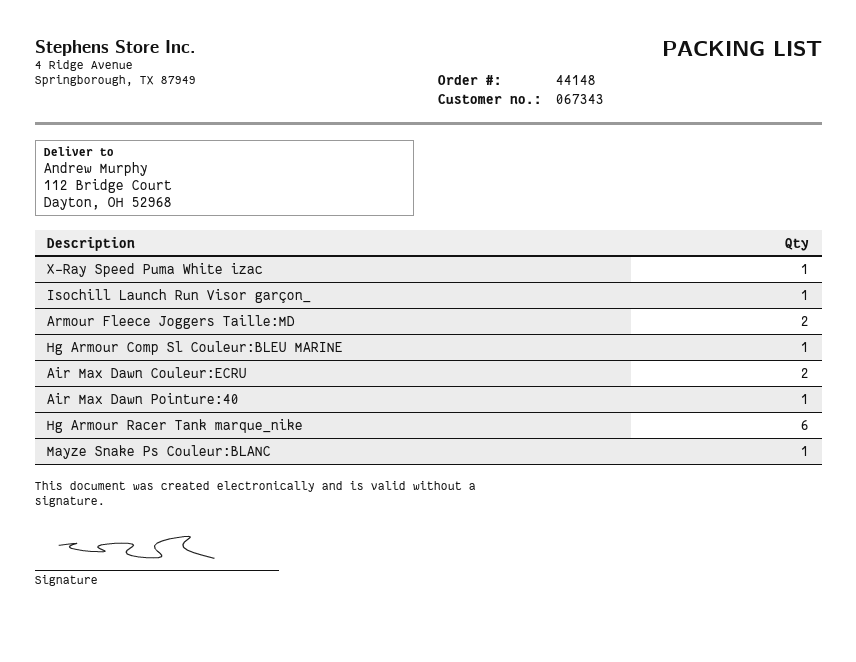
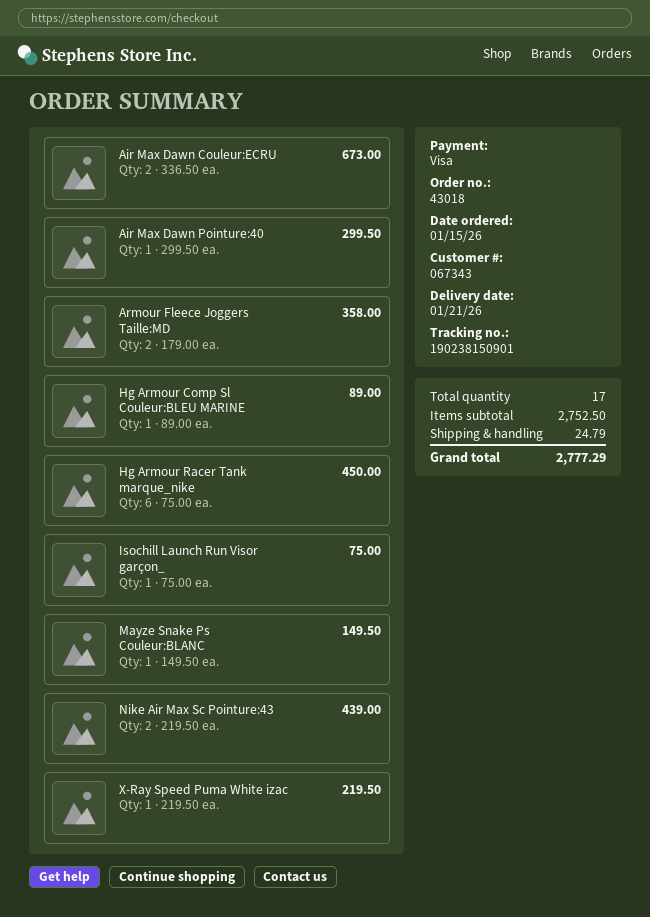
order number: 44148 -> 43018
Nike Air Max Sc Pointure:43: none -> 2

